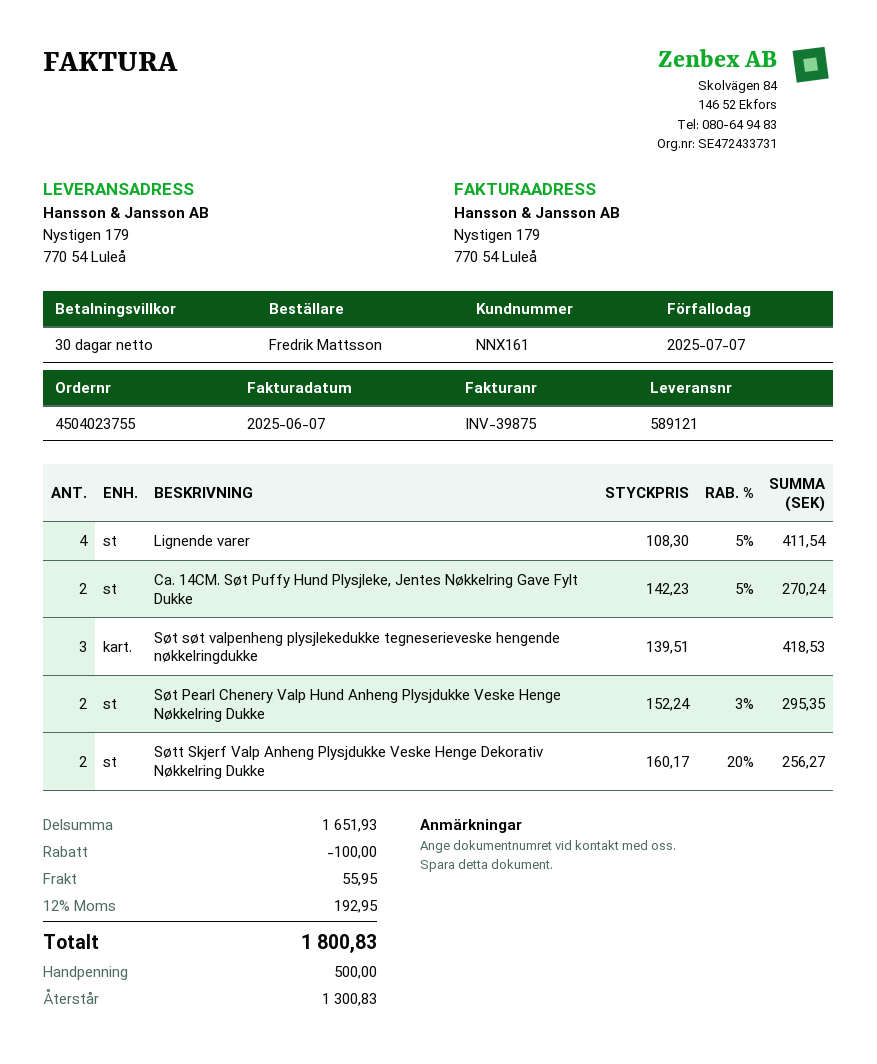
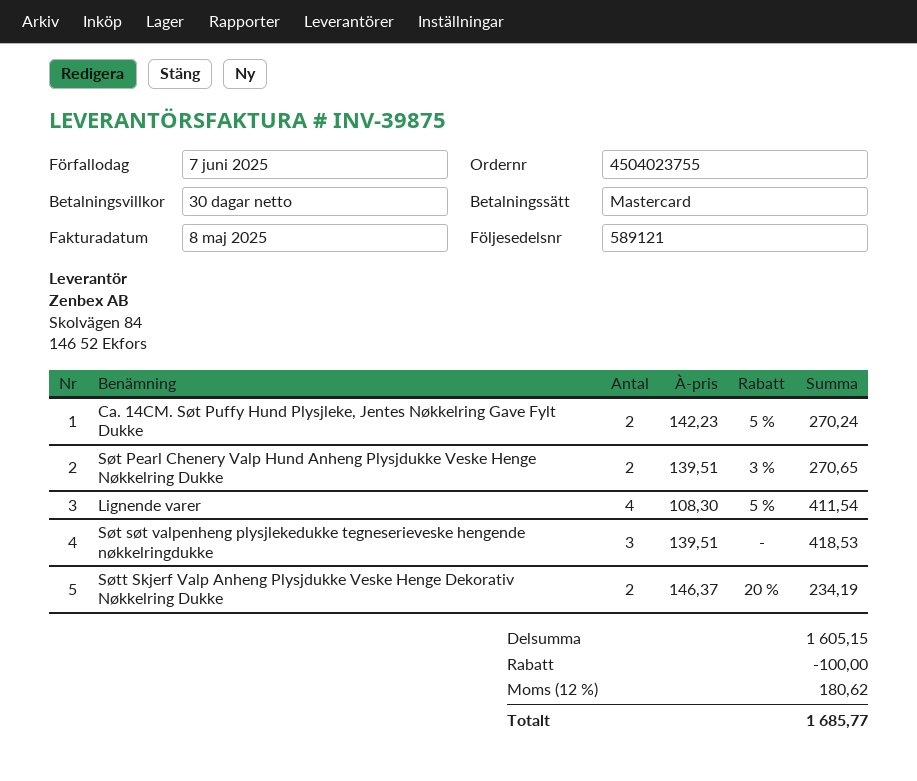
invoice date: 2025-06-07 -> 2025-05-08
due date: 2025-07-07 -> 2025-06-07
Søt Pearl Chenery Valp Hund Anheng Plysjdukke Veske Henge Nøkkelring Dukke: 2 x 152.24 - 3% = 295.35 -> 2 x 139.51 - 3% = 270.65
Søtt Skjerf Valp Anheng Plysjdukke Veske Henge Dekorativ Nøkkelring Dukke: 2 x 160.17 - 20% = 256.27 -> 2 x 146.37 - 20% = 234.19
subtotal: 1651.93 -> 1605.15
shipping: 55.95 -> none
tax: 12% = 192.95 -> 12% = 180.62
total: 1800.83 -> 1685.77

